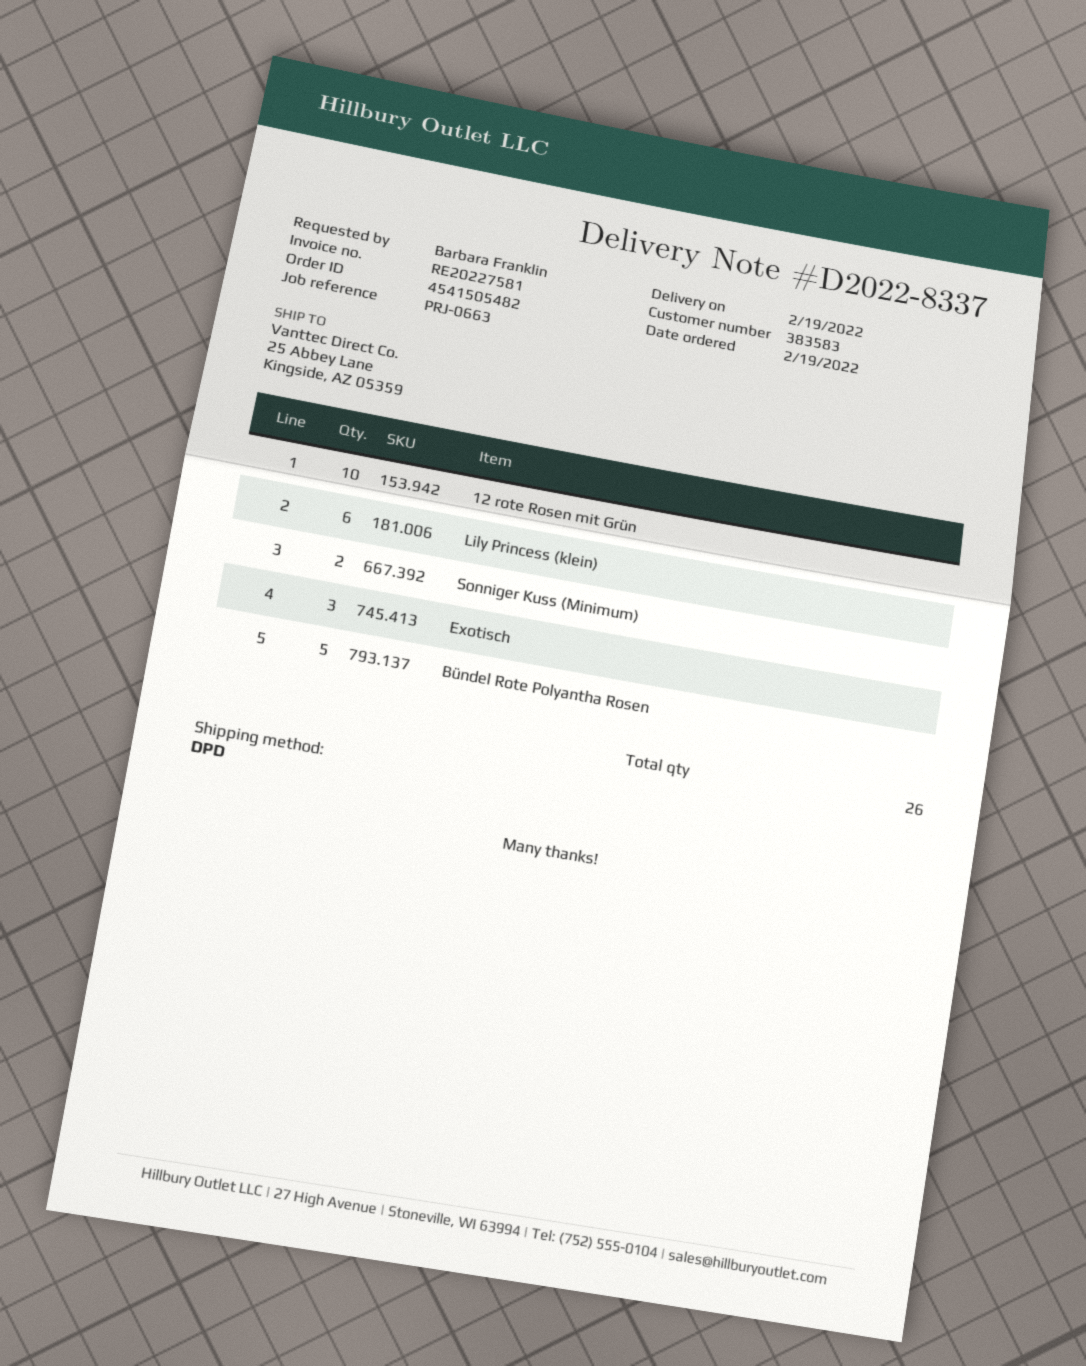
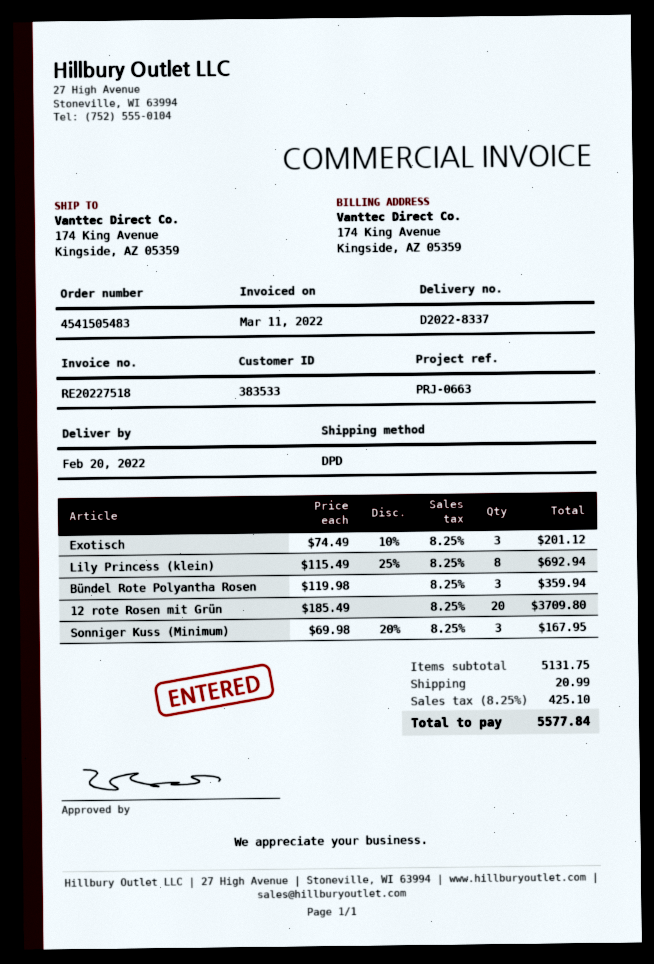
order number: 4541505482 -> 4541505483
delivery date: 2022-02-19 -> 2022-02-20
invoice number: RE20227581 -> RE20227518
customer number: 383583 -> 383533
ship to: 25 Abbey Lane, Kingside, AZ 05359 -> 174 King Avenue, Kingside, AZ 05359
12 rote Rosen mit Grün: 10 -> 20
Lily Princess (klein): 6 -> 8
Sonniger Kuss (Minimum): 2 -> 3
Bündel Rote Polyantha Rosen: 5 -> 3

